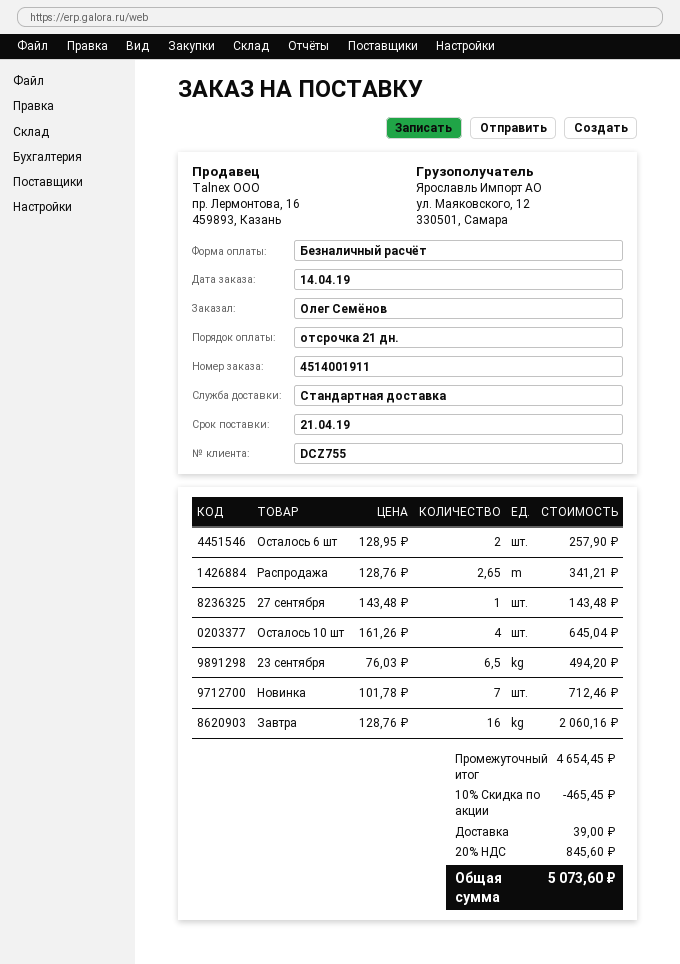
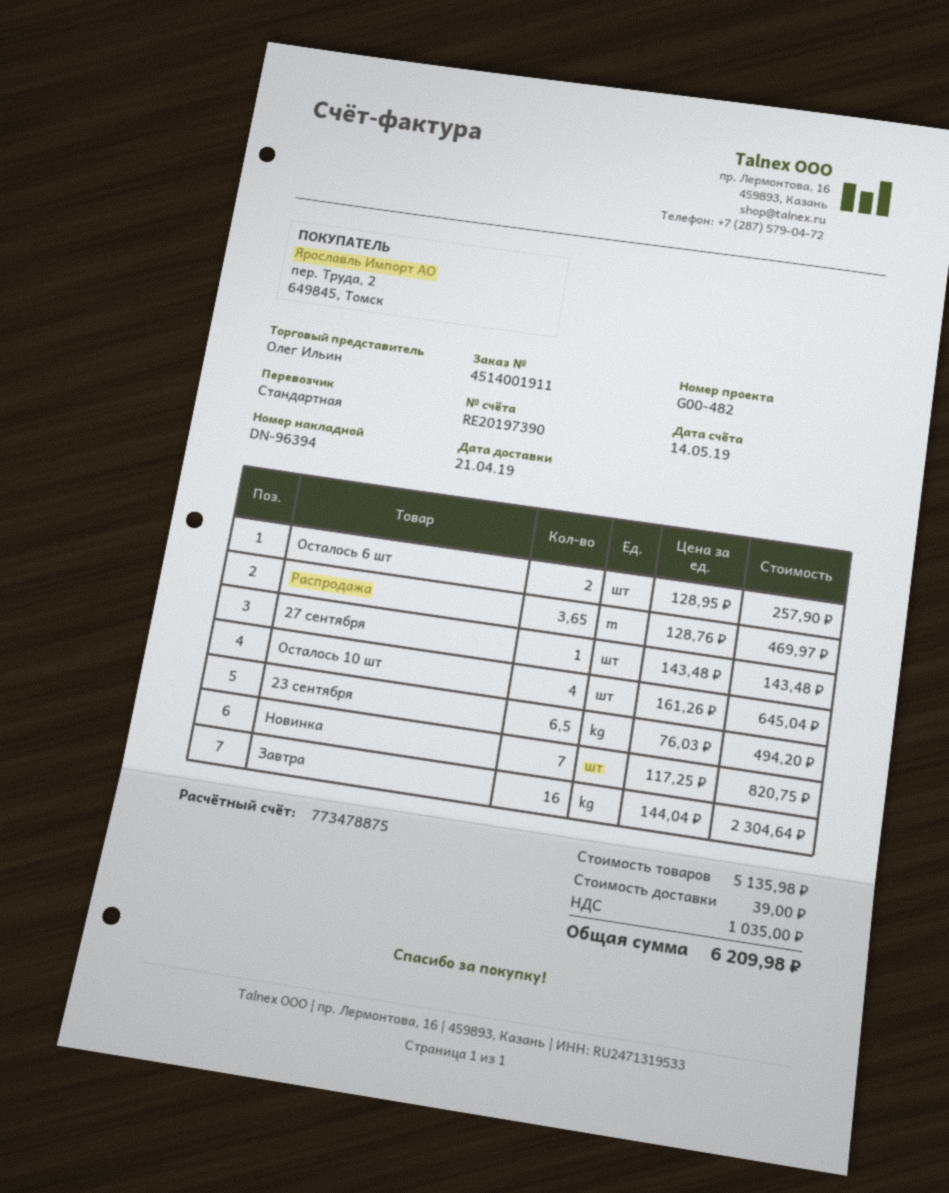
Распродажа: 2.65 x 128.76 = 341.21 -> 3.65 x 128.76 = 469.97
Новинка: 7 x 101.78 = 712.46 -> 7 x 117.25 = 820.75
Завтра: 16 x 128.76 = 2060.16 -> 16 x 144.04 = 2304.64
subtotal: 4654.45 -> 5135.98
discount: 10% = 465.45 -> none
tax: 845.60 -> 1035.00
total: 5073.60 -> 6209.98

